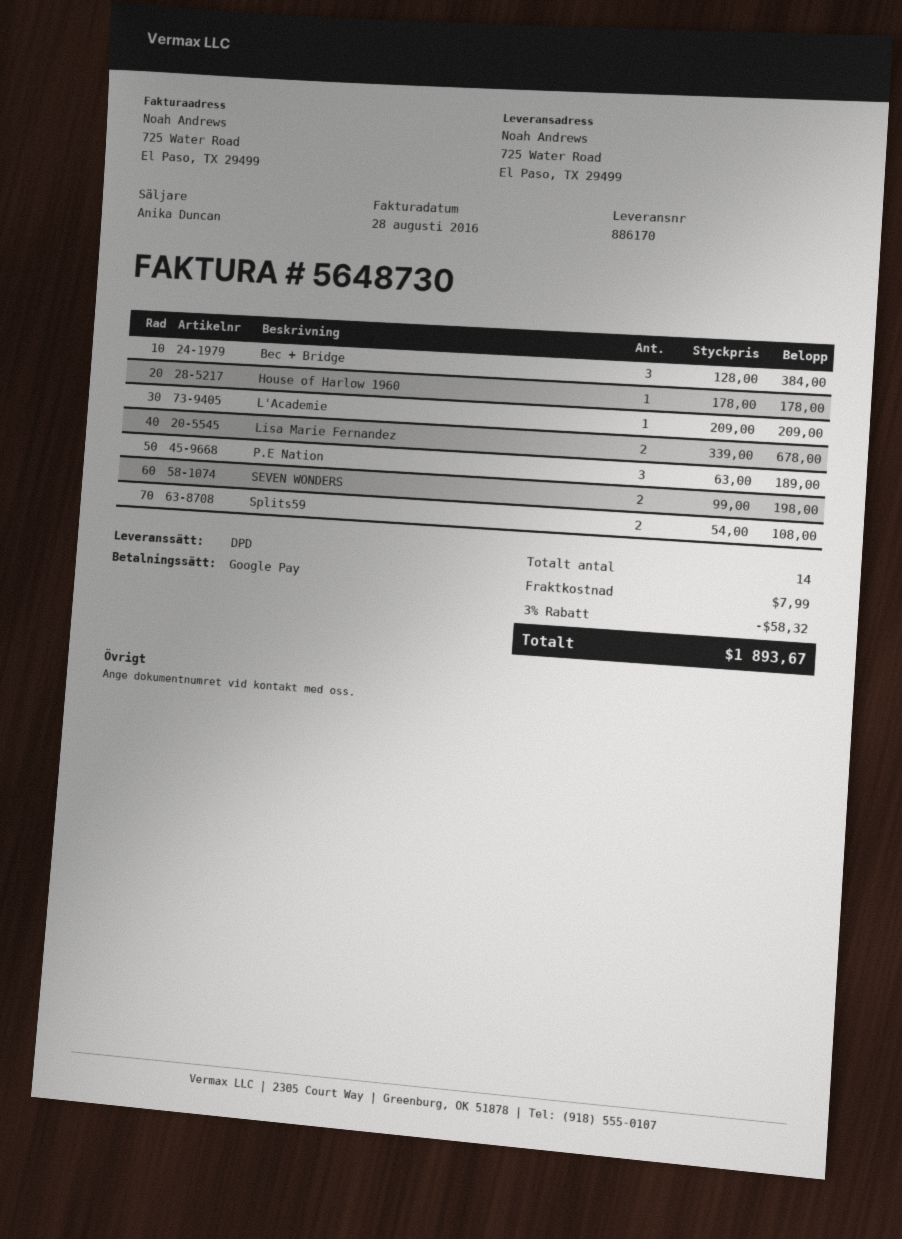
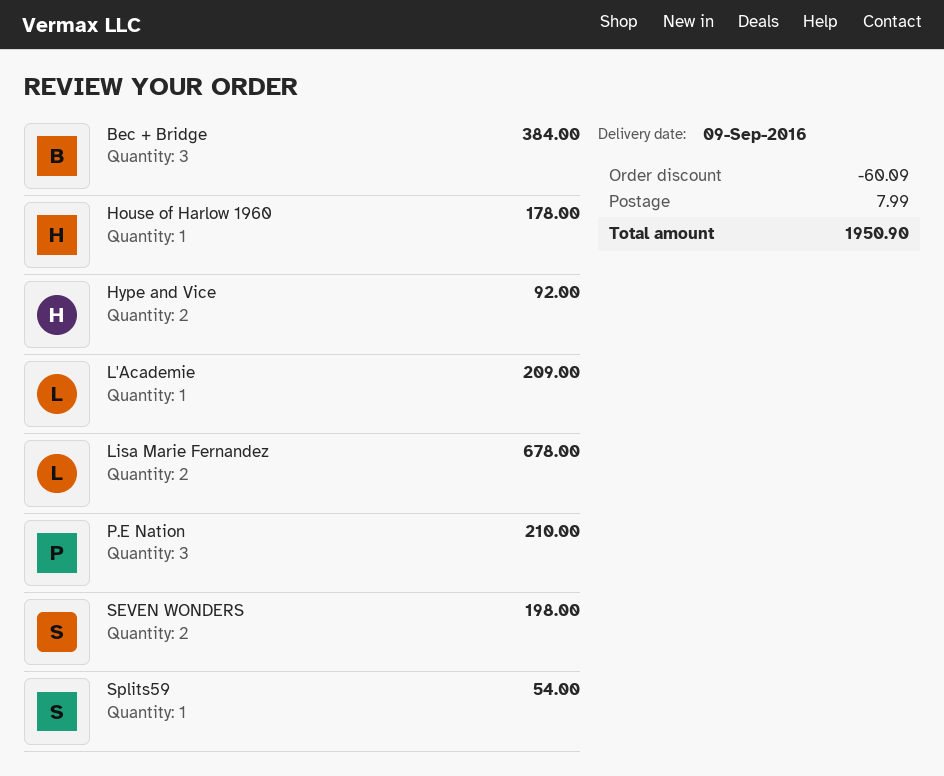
P.E Nation: 3 for 189.00 -> 3 for 210.00
Splits59: 2 for 108.00 -> 1 for 54.00
Hype and Vice: none -> 2 for 92.00
discount: 58.32 -> 60.09
total: 1893.67 -> 1950.90

